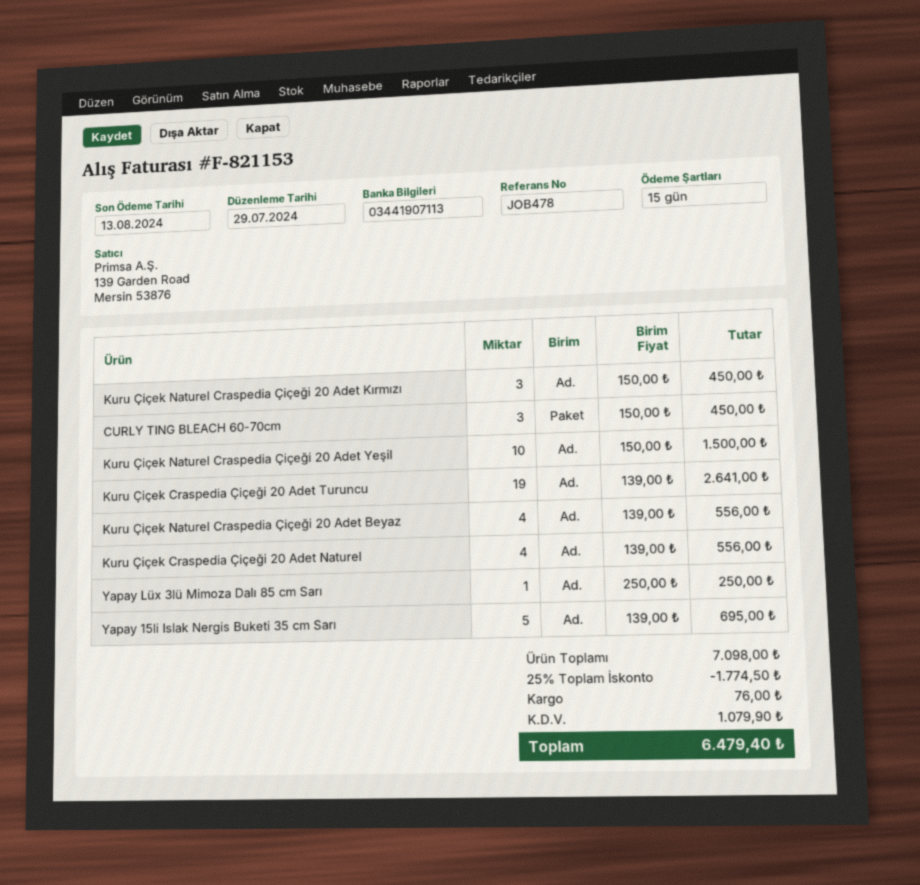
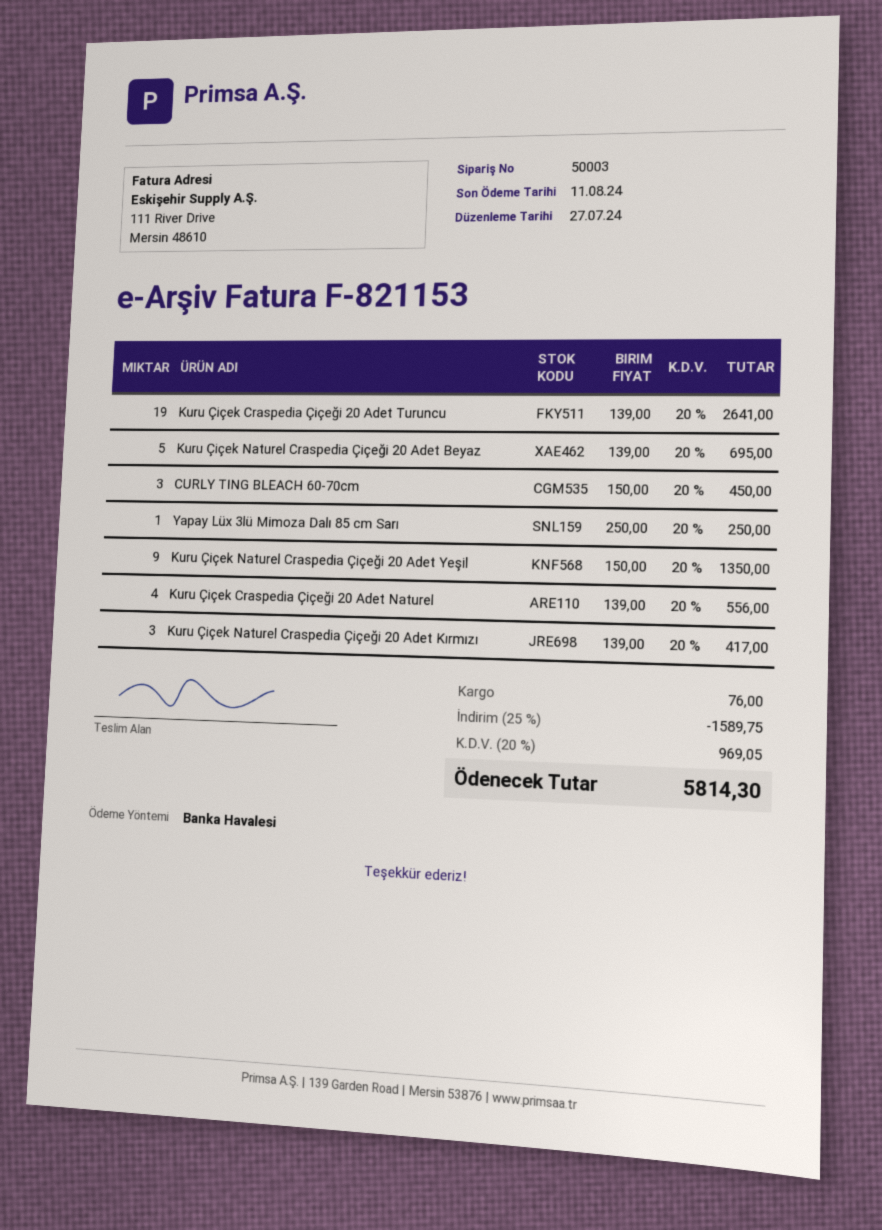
invoice date: 2024-07-29 -> 2024-07-27
due date: 2024-08-13 -> 2024-08-11
Kuru Çiçek Naturel Craspedia Çiçeği 20 Adet Kırmızı: 3 x 150.00 = 450.00 -> 3 x 139.00 = 417.00
Kuru Çiçek Naturel Craspedia Çiçeği 20 Adet Yeşil: 10 x 150.00 = 1500.00 -> 9 x 150.00 = 1350.00
Kuru Çiçek Naturel Craspedia Çiçeği 20 Adet Beyaz: 4 x 139.00 = 556.00 -> 5 x 139.00 = 695.00
Yapay 15li Islak Nergis Buketi 35 cm Sarı: 5 x 139.00 = 695.00 -> none
discount: 25% = 1774.50 -> 25% = 1589.75
tax: 1079.90 -> 969.05
total: 6479.40 -> 5814.30

